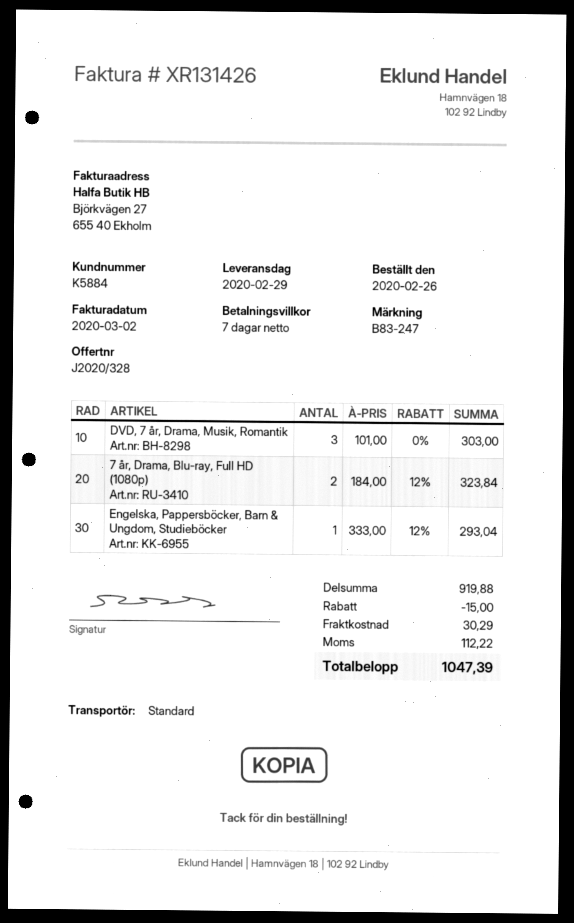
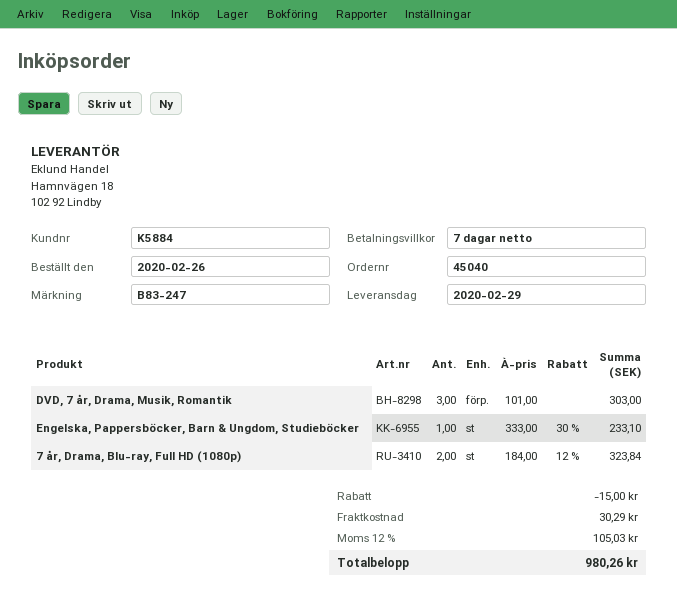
Engelska, Pappersböcker, Barn & Ungdom, Studieböcker: 1 x 333.00 - 12% = 293.04 -> 1 x 333.00 - 30% = 233.10
tax: 112.22 -> 105.03
total: 1047.39 -> 980.26

